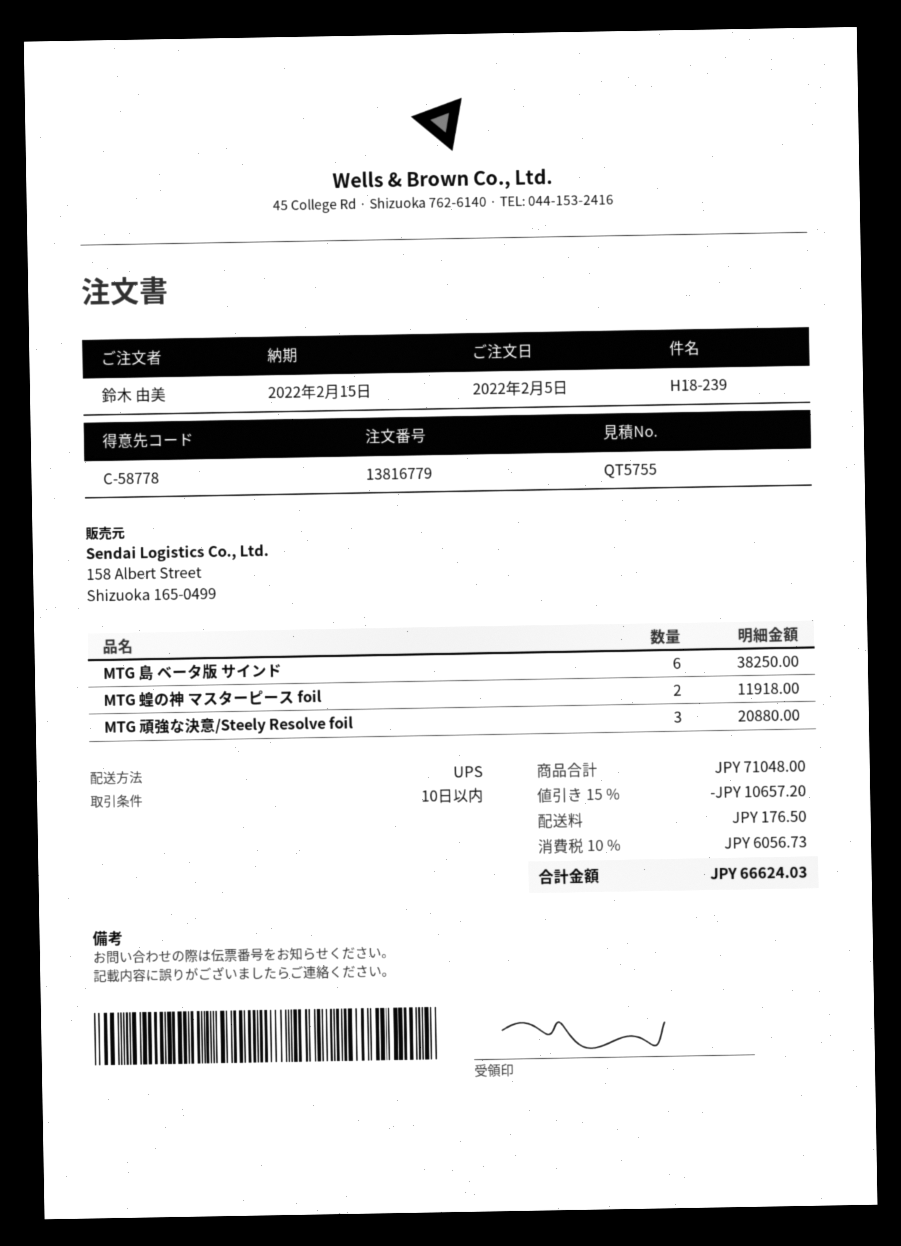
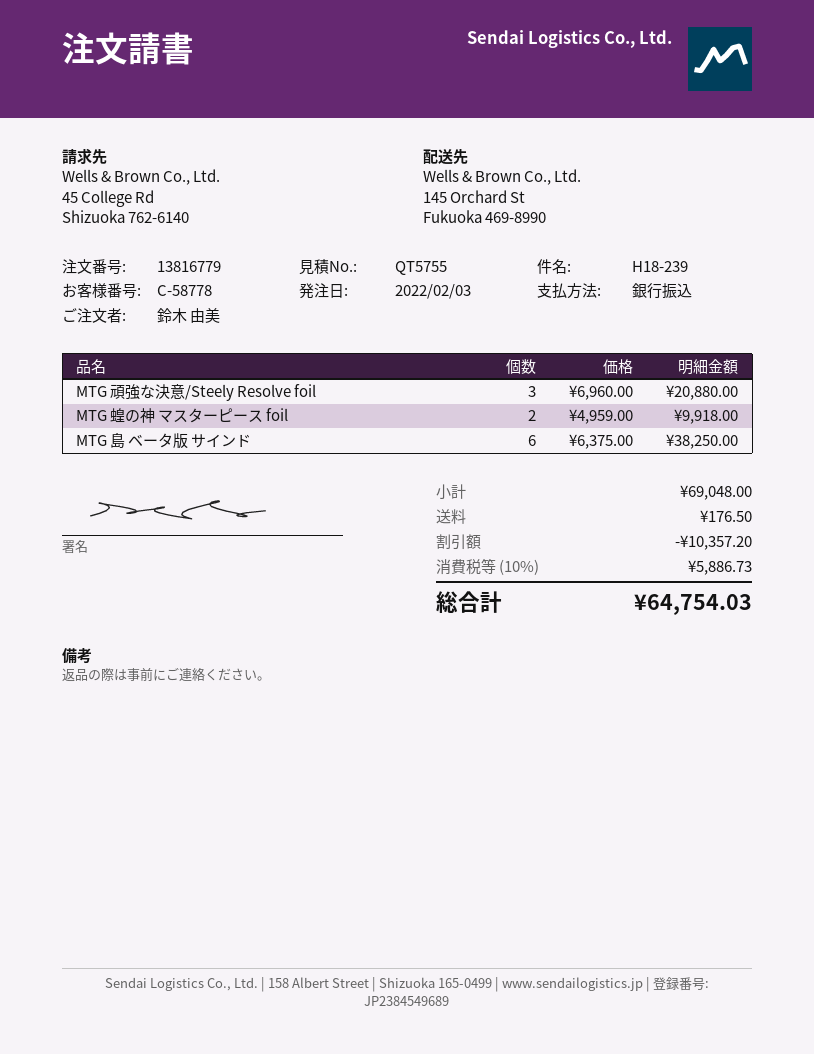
order date: 2022-02-05 -> 2022-02-03
MTG 蝗の神 マスターピース foil: 2 for 11918.00 -> 2 for 9918.00
subtotal: 71048.00 -> 69048.00
discount: 10657.20 -> 10357.20
tax: 10% = 6056.73 -> 10% = 5886.73
total: 66624.03 -> 64754.03

